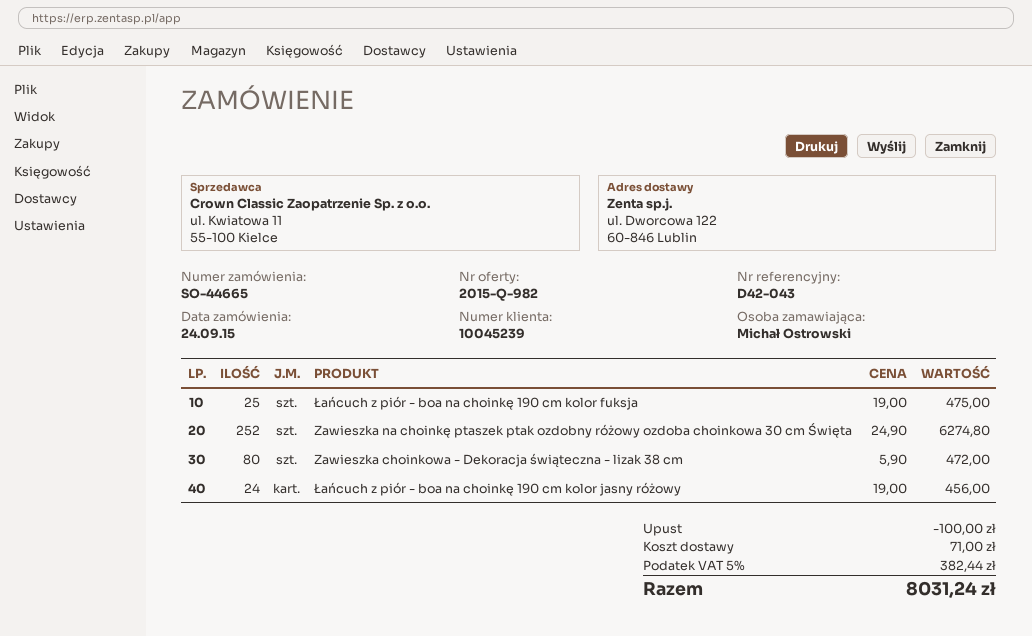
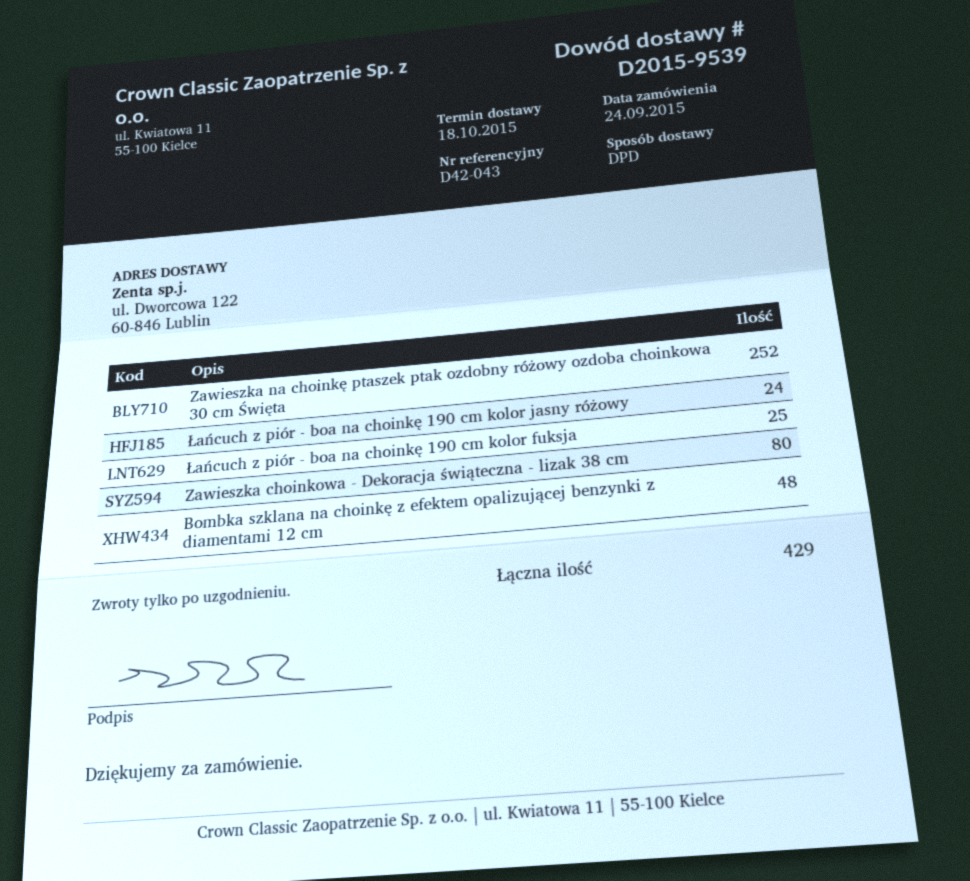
Bombka szklana na choinkę z efektem opalizującej benzynki z diamentami 12 cm: none -> 48

